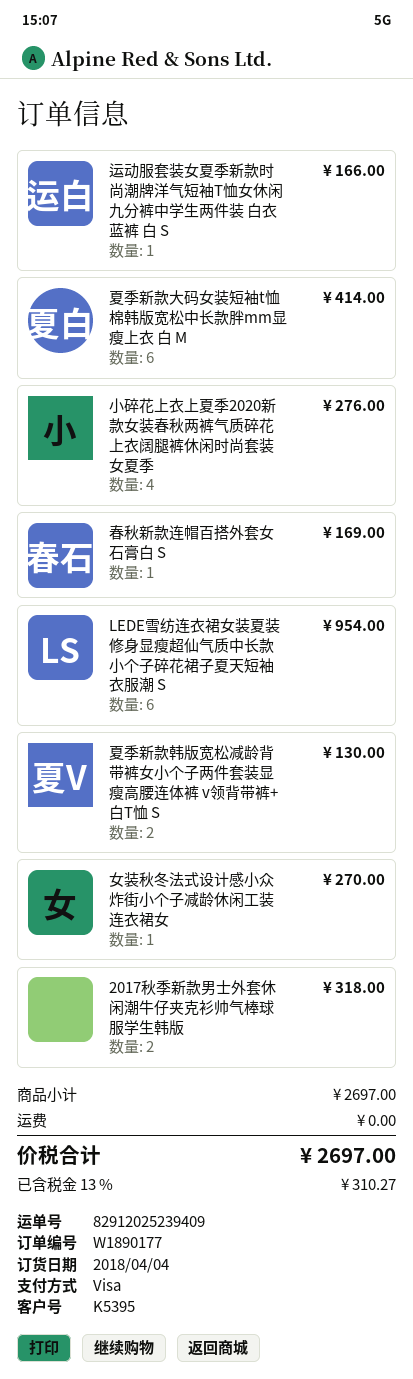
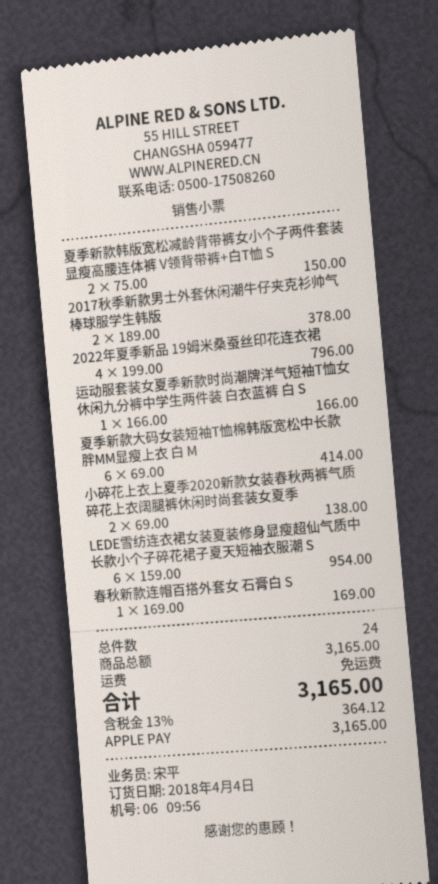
payment method: Visa -> Apple Pay
小碎花上衣上夏季2020新款女装春秋两裤气质碎花上衣阔腿裤休闲时尚套装女夏季: 4 for 276.00 -> 2 for 138.00
夏季新款韩版宽松减龄背带裤女小个子两件套装显瘦高腰连体裤 v领背带裤+白T恤 S: 2 for 130.00 -> 2 for 150.00
女装秋冬法式设计感小众炸街小个子减龄休闲工装连衣裙女: 1 for 270.00 -> none
2017秋季新款男士外套休闲潮牛仔夹克衫帅气棒球服学生韩版: 2 for 318.00 -> 2 for 378.00
2022年夏季新品 19姆米桑蚕丝印花连衣裙: none -> 4 for 796.00
subtotal: 2697.00 -> 3165.00
tax: 13% = 310.27 -> 13% = 364.12
total: 2697.00 -> 3165.00

